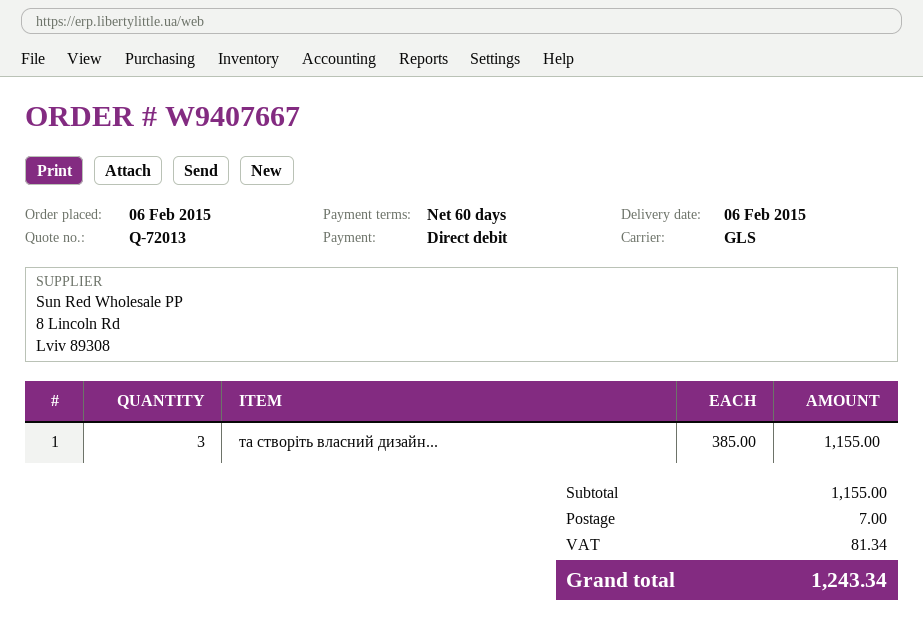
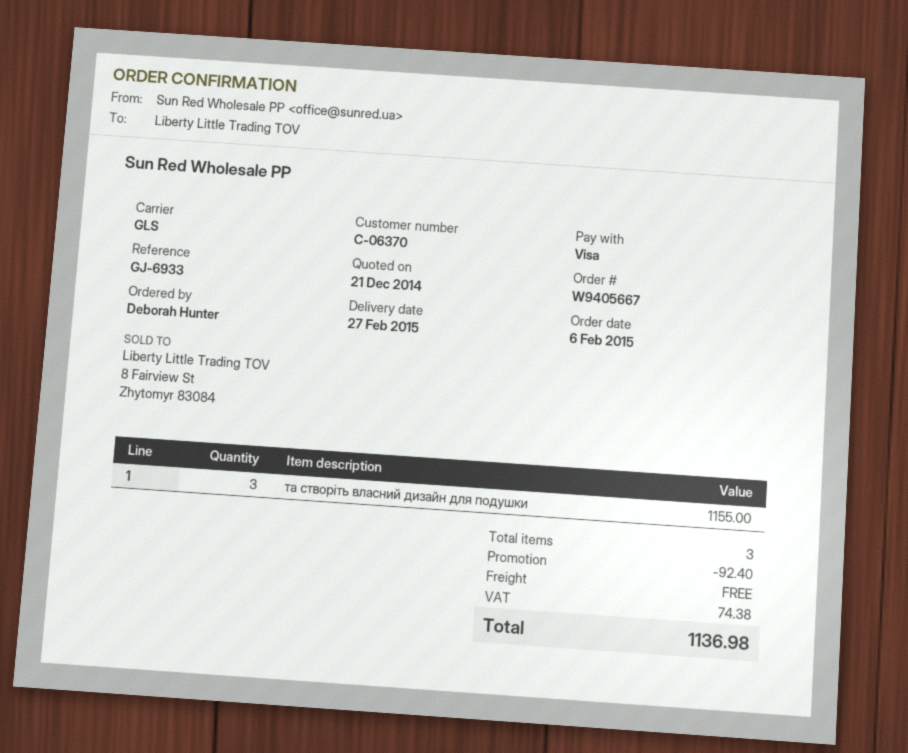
order number: W9407667 -> W9405667
delivery date: 2015-02-06 -> 2015-02-27
payment method: direct debit -> Visa
discount: none -> 92.40
shipping: 7.00 -> 0.00
tax: 81.34 -> 74.38
total: 1243.34 -> 1136.98

